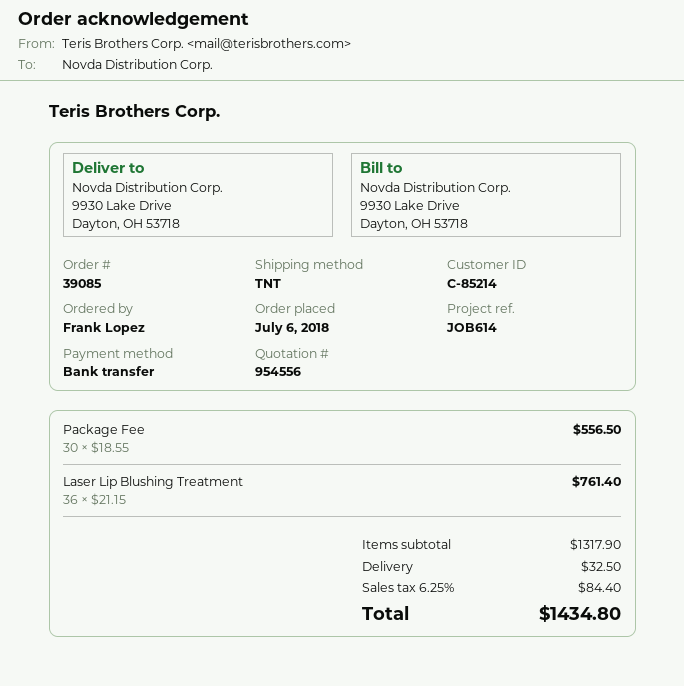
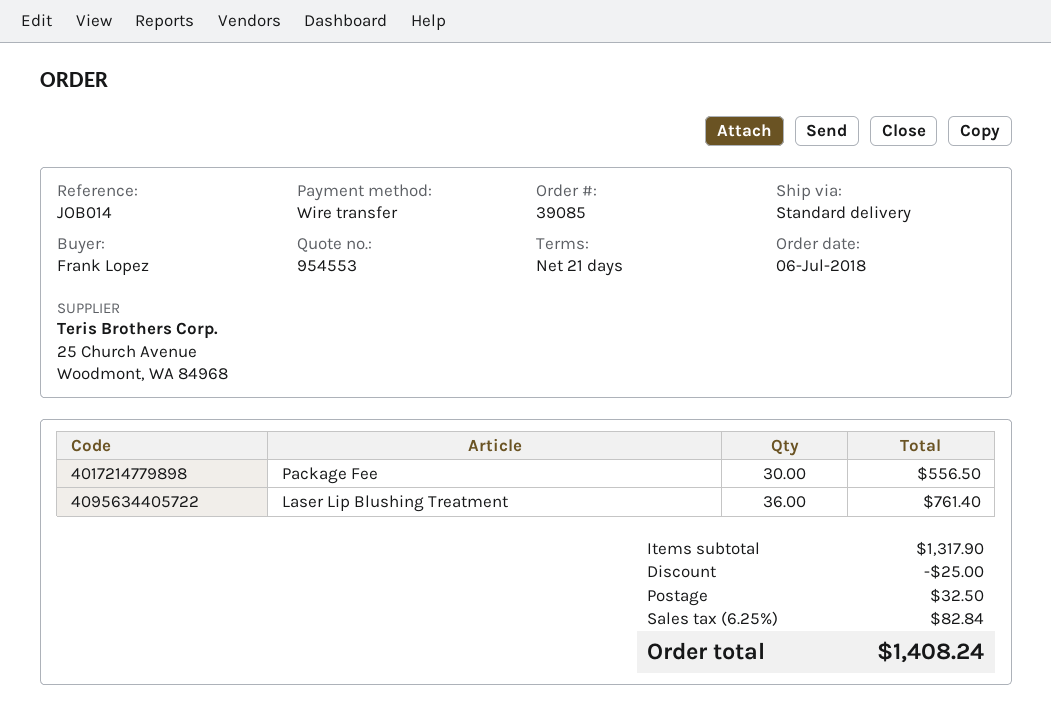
quote number: 954556 -> 954553
reference: JOB614 -> JOB014
shipping method: TNT -> standard
discount: none -> 25.00
tax: 6.25% = 84.40 -> 6.25% = 82.84
total: 1434.80 -> 1408.24

